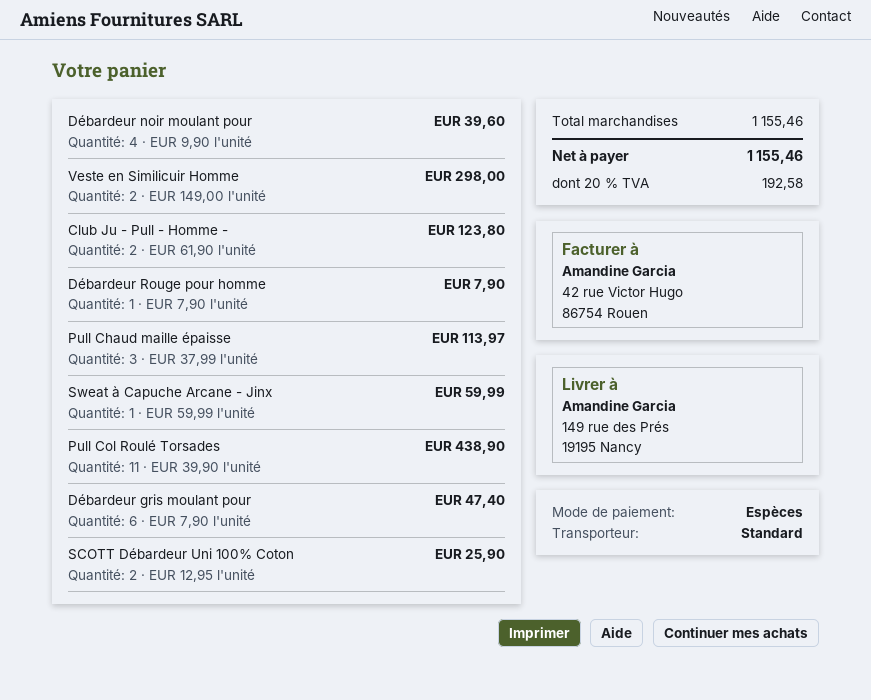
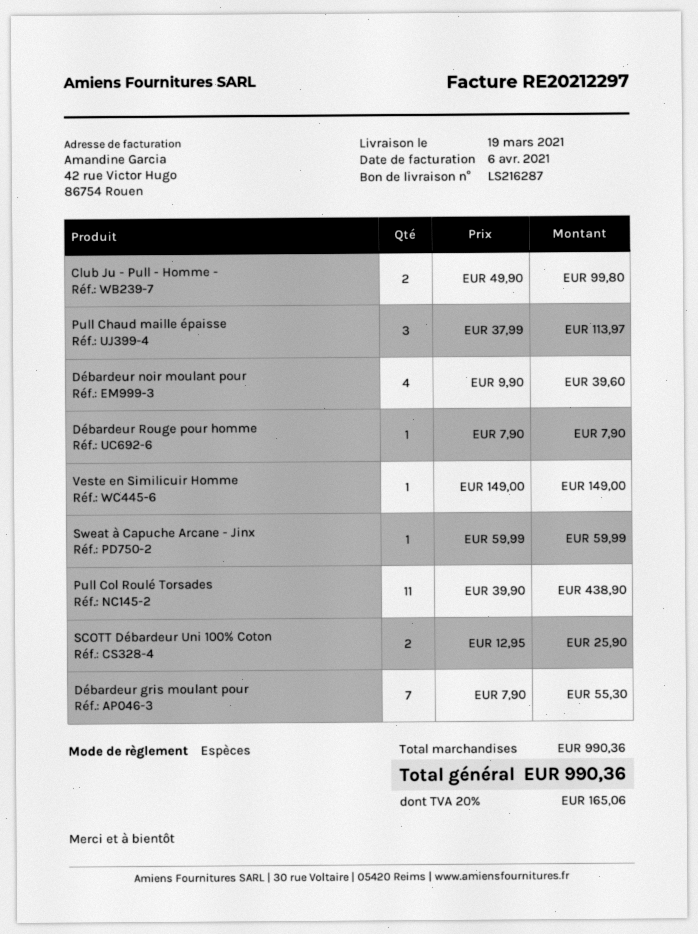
Veste en Similicuir Homme: 2 x 149.00 = 298.00 -> 1 x 149.00 = 149.00
Club Ju - Pull - Homme -: 2 x 61.90 = 123.80 -> 2 x 49.90 = 99.80
Débardeur gris moulant pour: 6 x 7.90 = 47.40 -> 7 x 7.90 = 55.30
subtotal: 1155.46 -> 990.36
tax: 20% = 192.58 -> 20% = 165.06
total: 1155.46 -> 990.36

